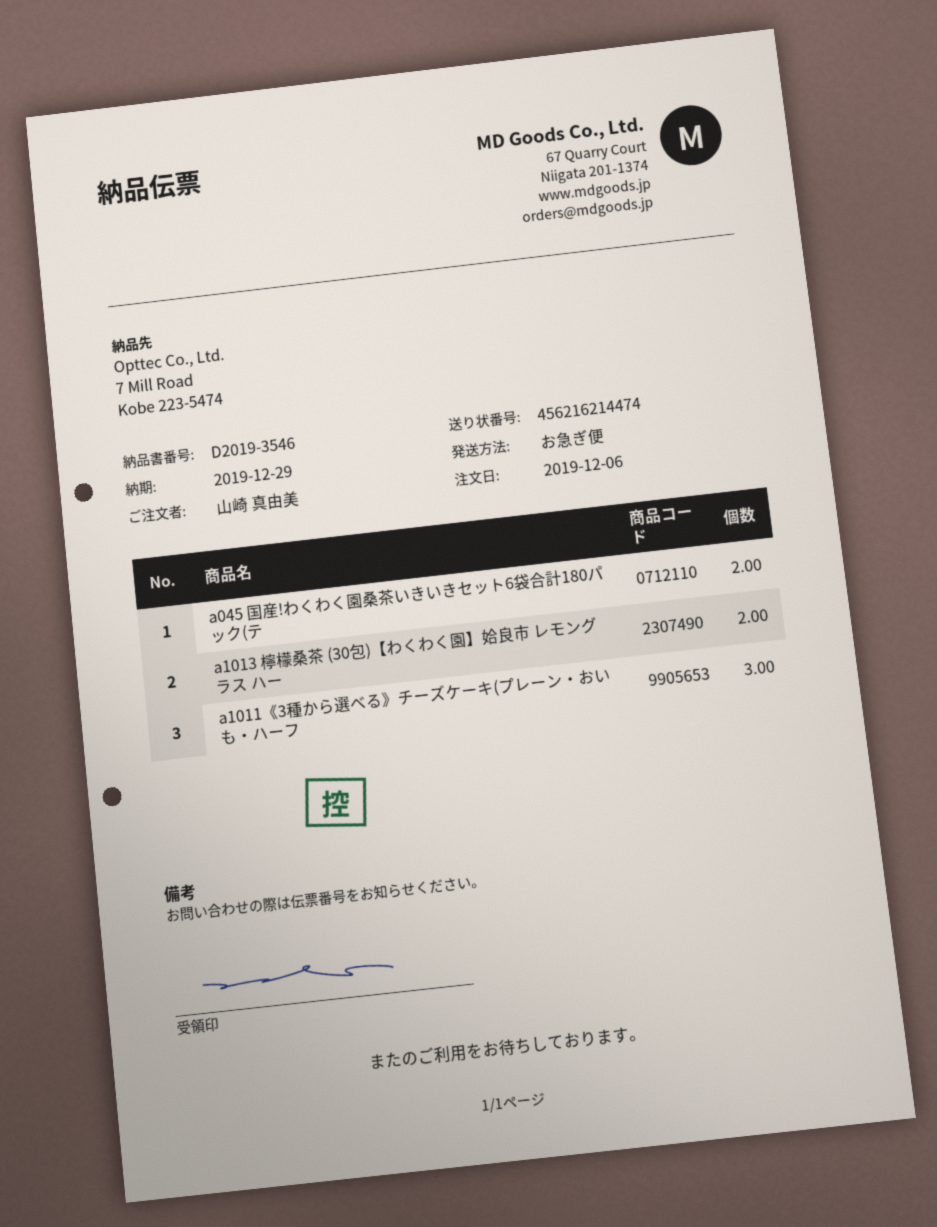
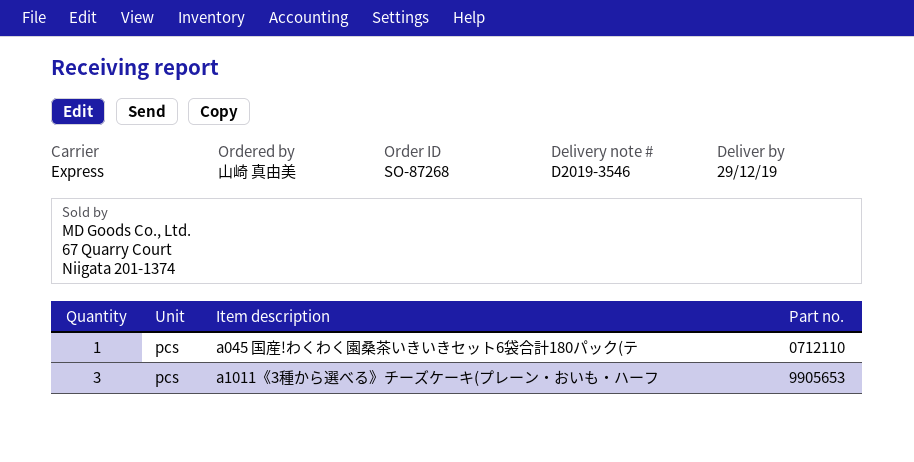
a045 国産!わくわく園桑茶いきいきセット6袋合計180パック(テ: 2 -> 1
a1013 檸檬桑茶 (30包)【わくわく園】姶良市 レモングラス ハー: 2 -> none

